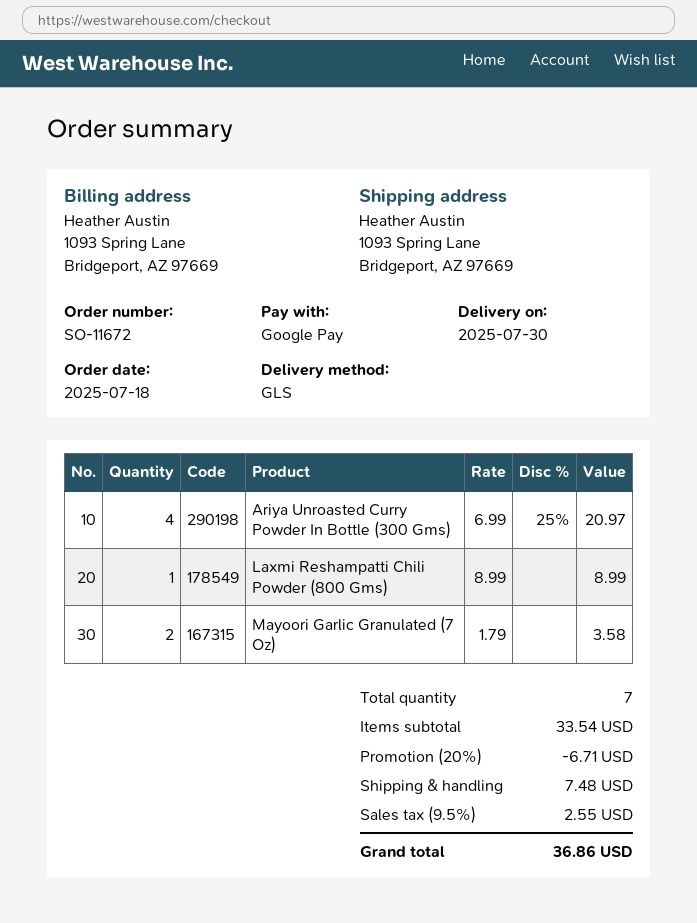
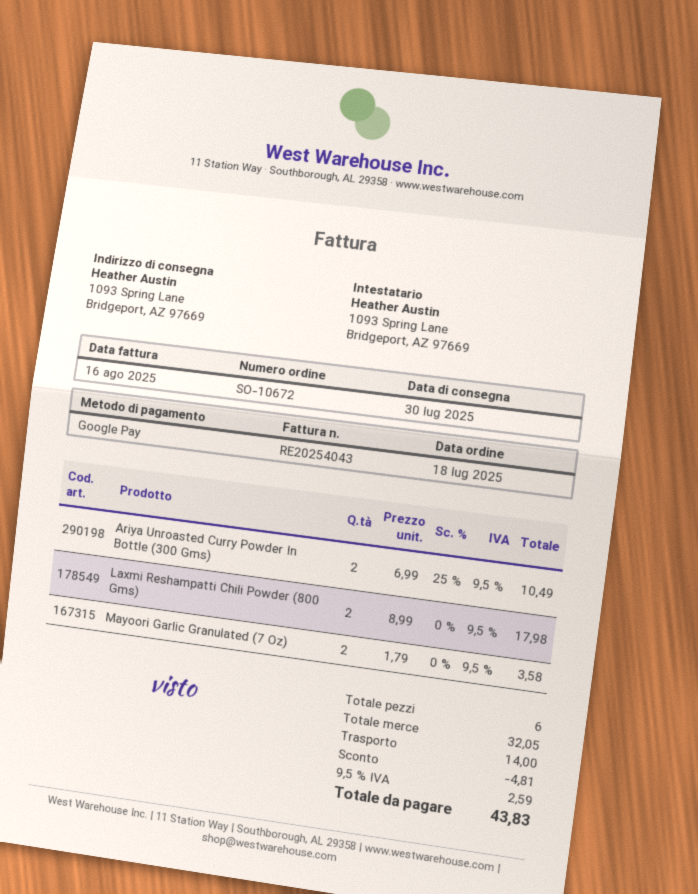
order number: SO-11672 -> SO-10672
Ariya Unroasted Curry Powder In Bottle (300 Gms): 4 x 6.99 - 25% = 20.97 -> 2 x 6.99 - 25% = 10.49
Laxmi Reshampatti Chili Powder (800 Gms): 1 x 8.99 = 8.99 -> 2 x 8.99 = 17.98
total quantity: 7 -> 6
subtotal: 33.54 -> 32.05
discount: 6.71 -> 4.81
shipping: 7.48 -> 14.00
tax: 9.5% = 2.55 -> 9.5% = 2.59
total: 36.86 -> 43.83

